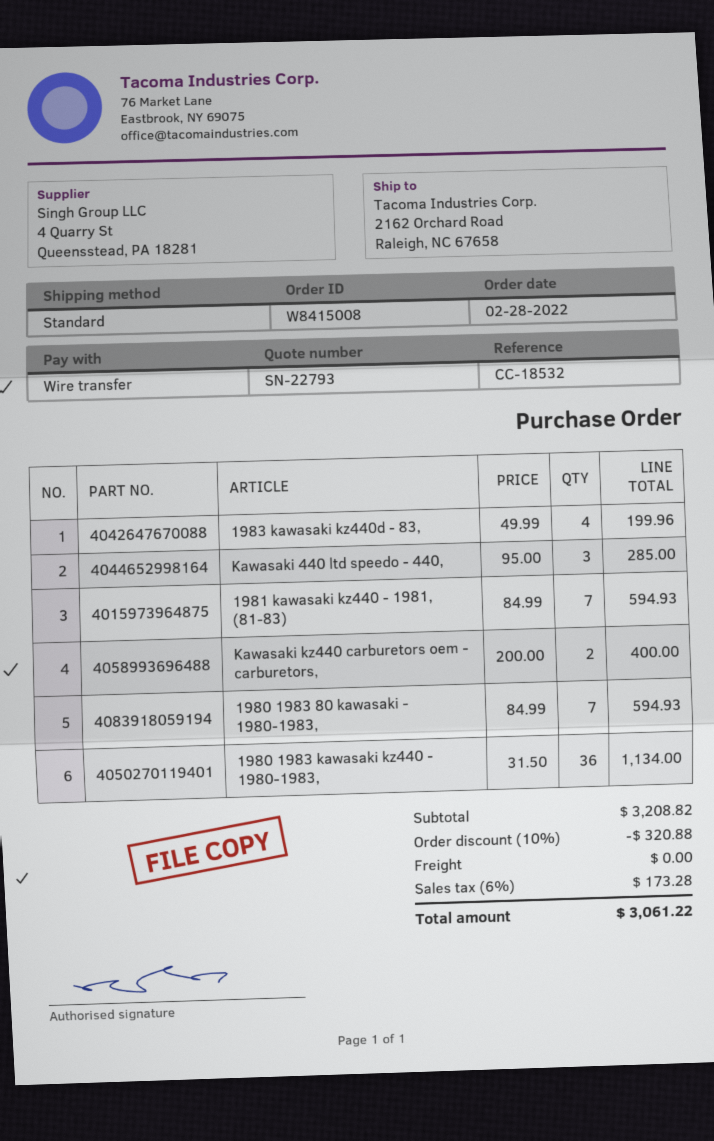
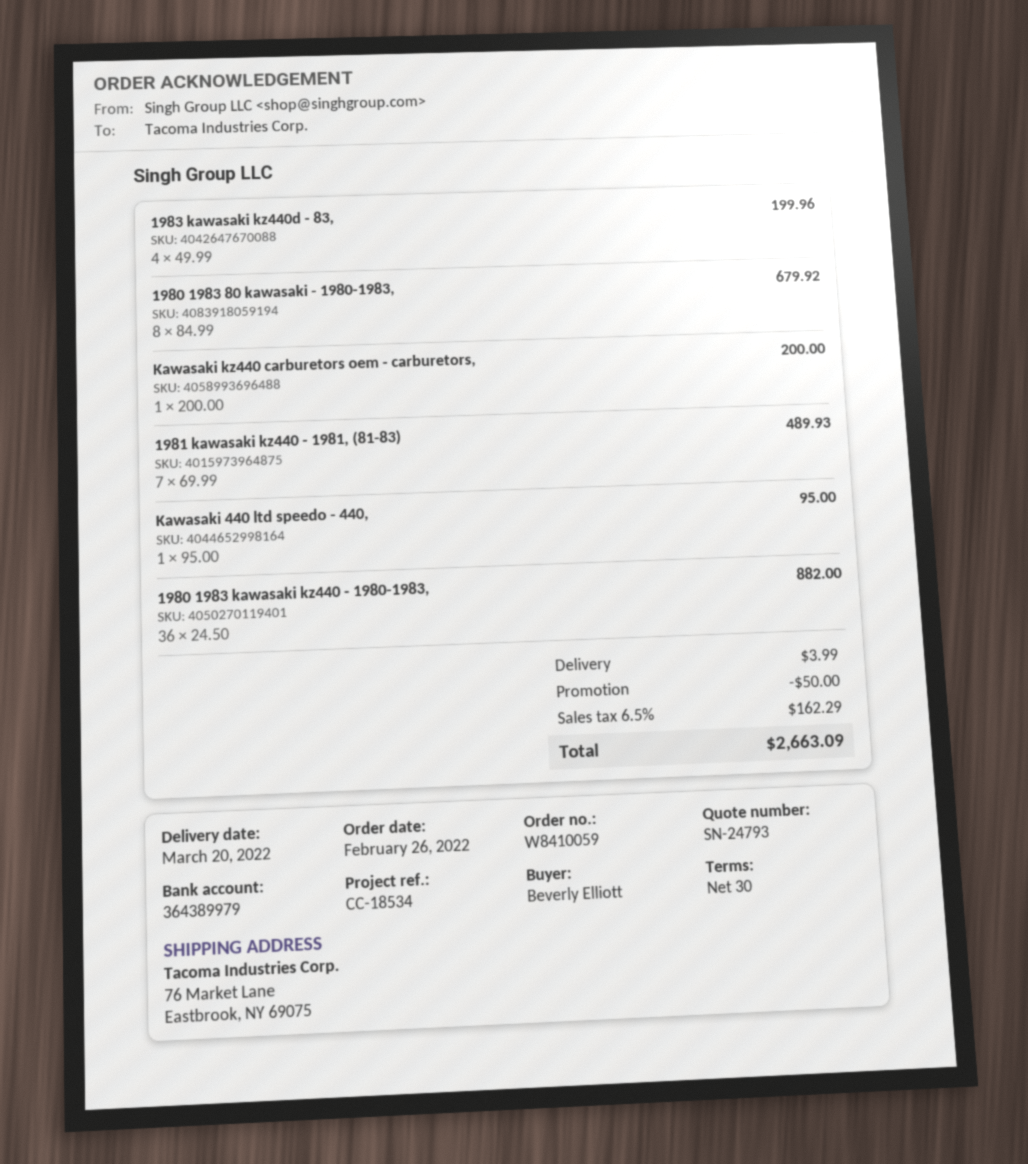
quote number: SN-22793 -> SN-24793
order number: W8415008 -> W8410059
order date: 2022-02-28 -> 2022-02-26
reference: CC-18532 -> CC-18534
ship to: 2162 Orchard Road, Raleigh, NC 67658 -> 76 Market Lane, Eastbrook, NY 69075
Kawasaki 440 ltd speedo - 440,: 3 x 95.00 = 285.00 -> 1 x 95.00 = 95.00
1981 kawasaki kz440 - 1981, (81-83): 7 x 84.99 = 594.93 -> 7 x 69.99 = 489.93
Kawasaki kz440 carburetors oem - carburetors,: 2 x 200.00 = 400.00 -> 1 x 200.00 = 200.00
1980 1983 80 kawasaki - 1980-1983,: 7 x 84.99 = 594.93 -> 8 x 84.99 = 679.92
1980 1983 kawasaki kz440 - 1980-1983,: 36 x 31.50 = 1134.00 -> 36 x 24.50 = 882.00
discount: 320.88 -> 50.00
shipping: 0.00 -> 3.99
tax: 6% = 173.28 -> 6.5% = 162.29
total: 3061.22 -> 2663.09

